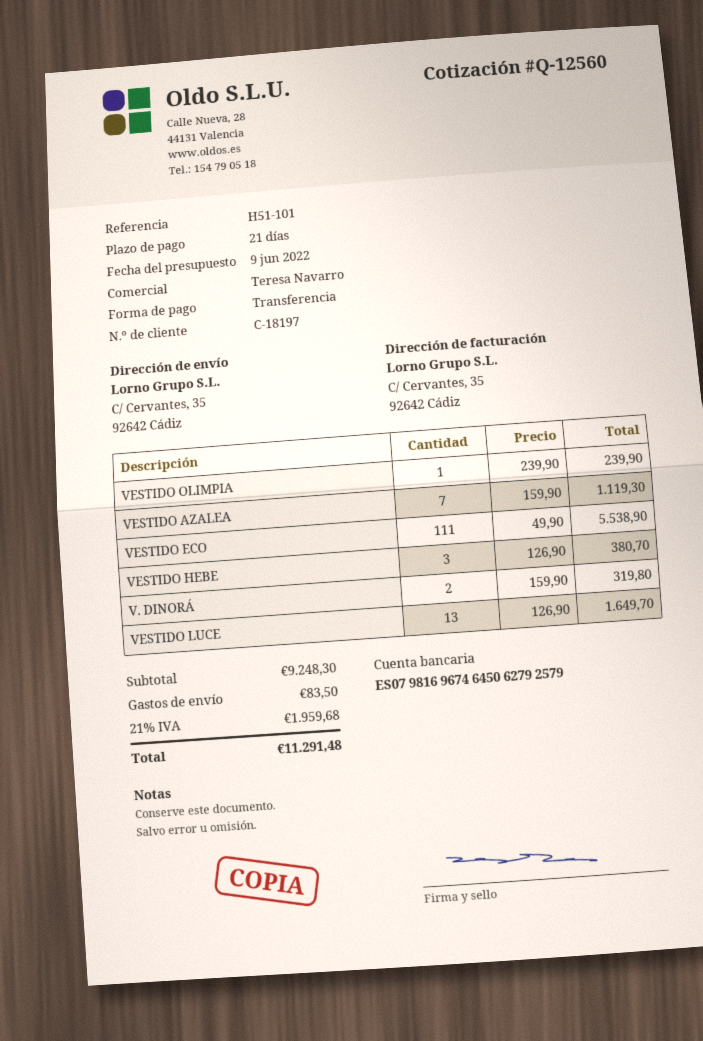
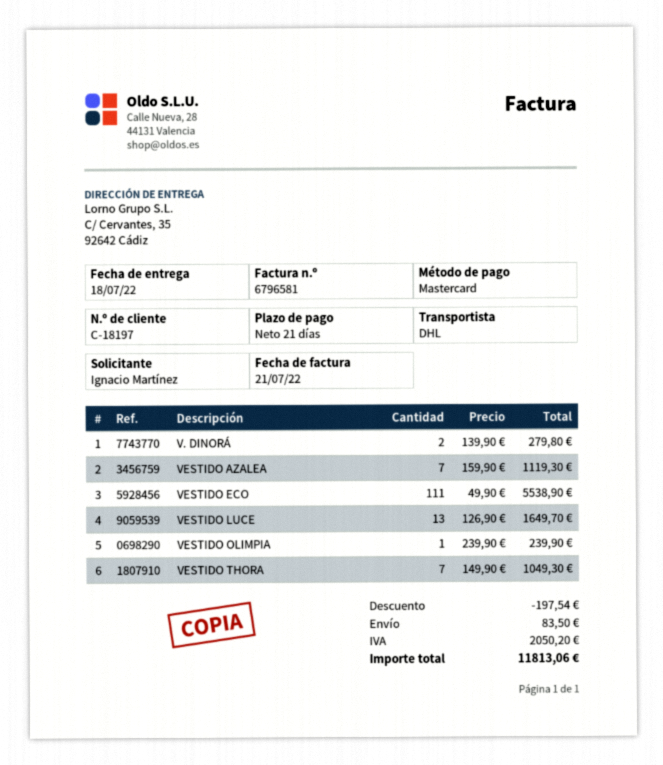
payment method: bank transfer -> Mastercard
VESTIDO HEBE: 3 x 126.90 = 380.70 -> none
V. DINORÁ: 2 x 159.90 = 319.80 -> 2 x 139.90 = 279.80
VESTIDO THORA: none -> 7 x 149.90 = 1049.30
discount: none -> 197.54
tax: 1959.68 -> 2050.20
total: 11291.48 -> 11813.06

